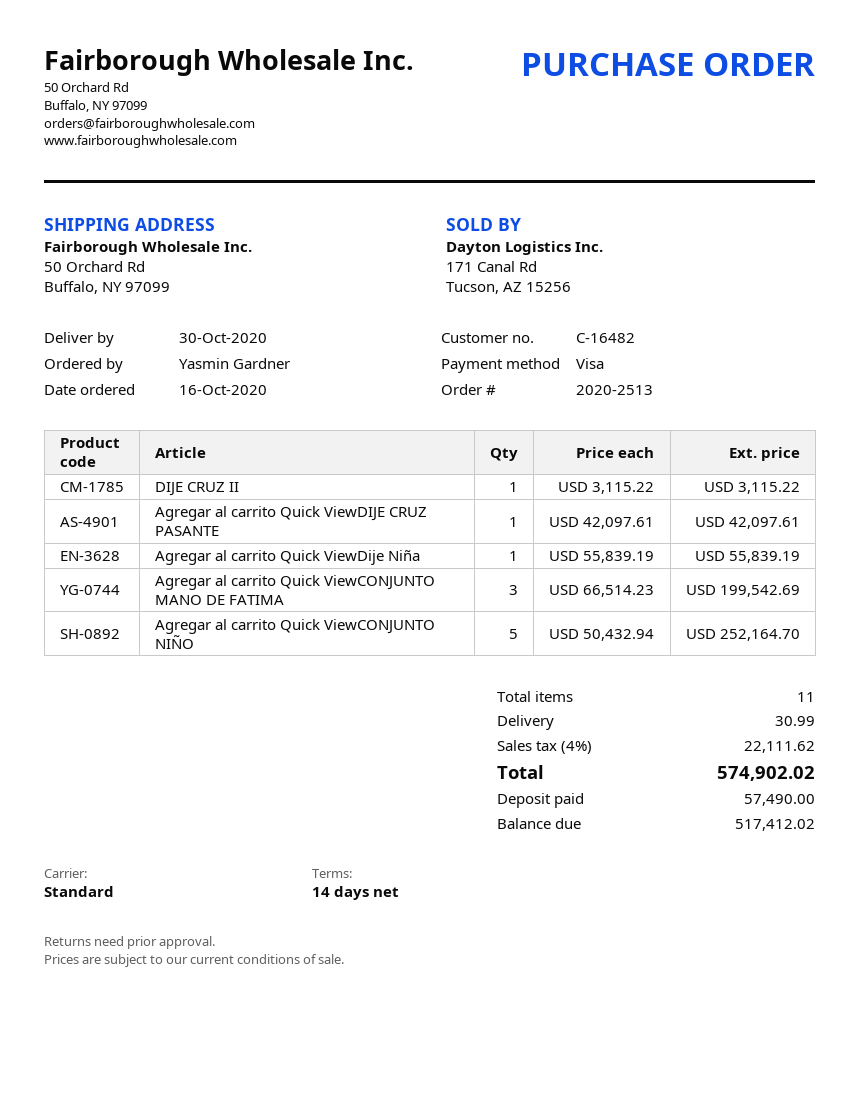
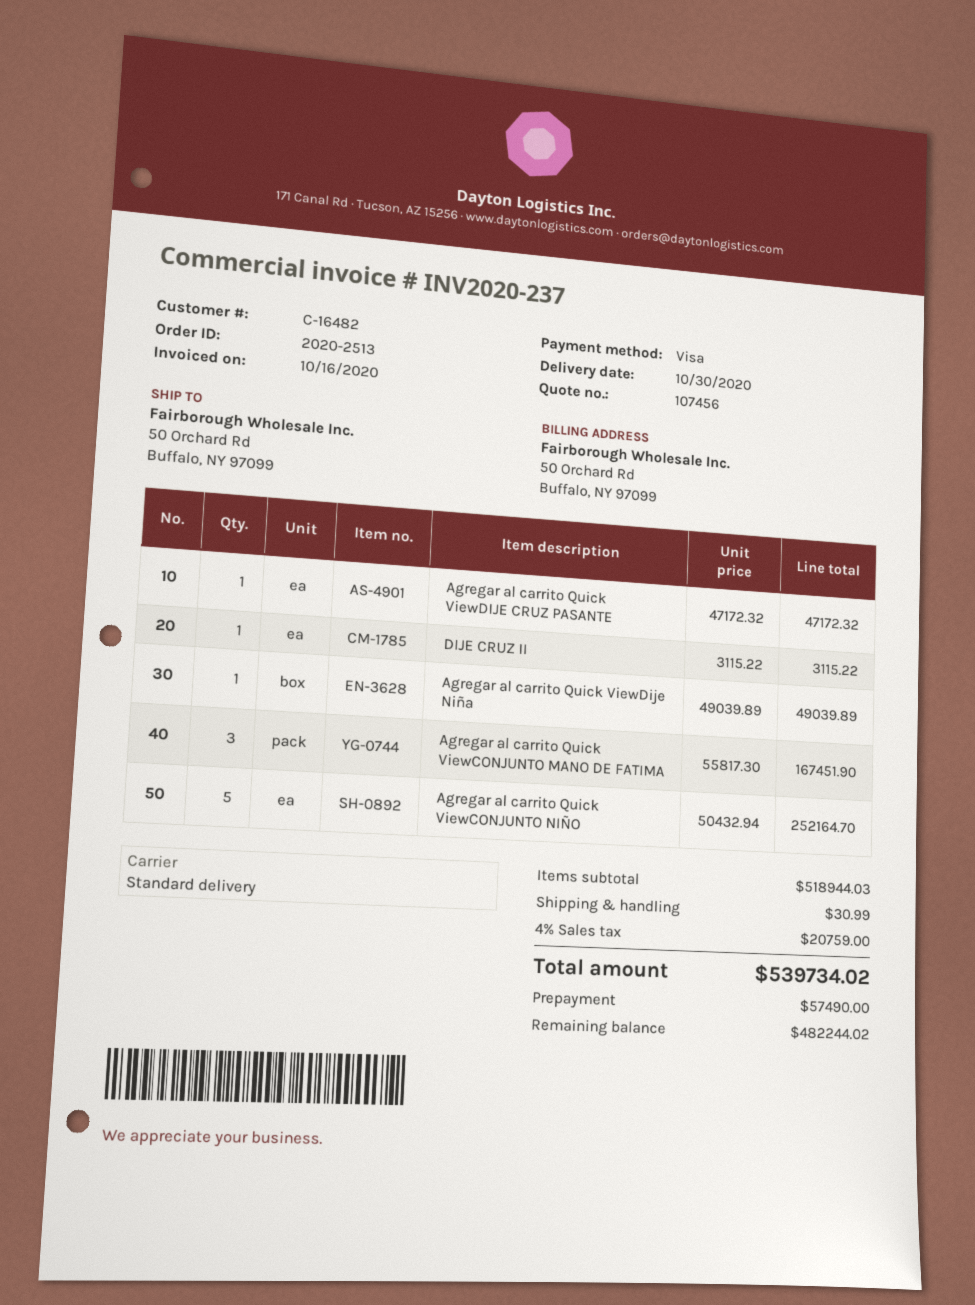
Agregar al carrito Quick ViewDIJE CRUZ PASANTE: 1 x 42097.61 = 42097.61 -> 1 x 47172.32 = 47172.32
Agregar al carrito Quick ViewDije Niña: 1 x 55839.19 = 55839.19 -> 1 x 49039.89 = 49039.89
Agregar al carrito Quick ViewCONJUNTO MANO DE FATIMA: 3 x 66514.23 = 199542.69 -> 3 x 55817.30 = 167451.90
tax: 4% = 22111.62 -> 4% = 20759.00
total: 574902.02 -> 539734.02
balance: 517412.02 -> 482244.02

